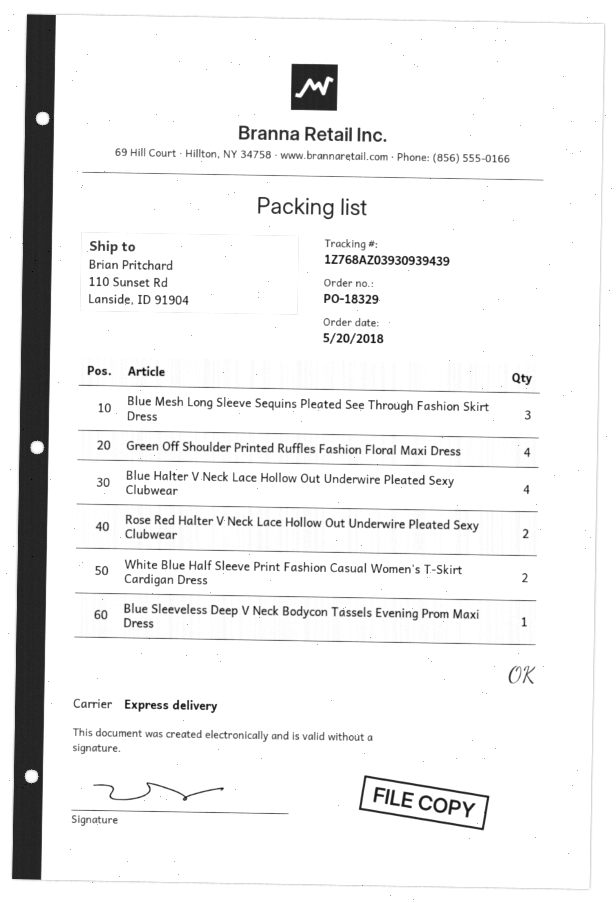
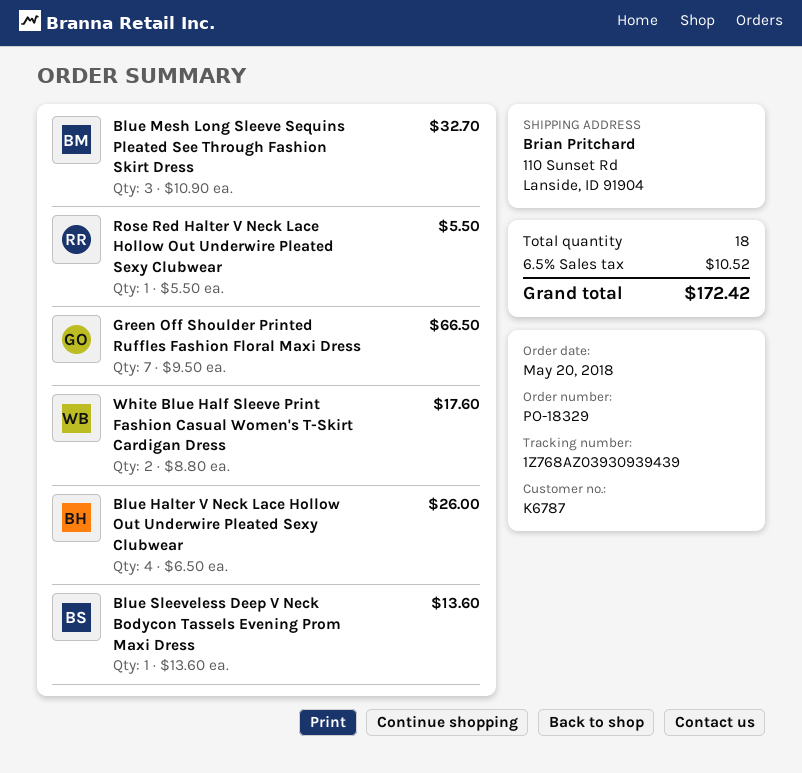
Green Off Shoulder Printed Ruffles Fashion Floral Maxi Dress: 4 -> 7
Rose Red Halter V Neck Lace Hollow Out Underwire Pleated Sexy Clubwear: 2 -> 1

